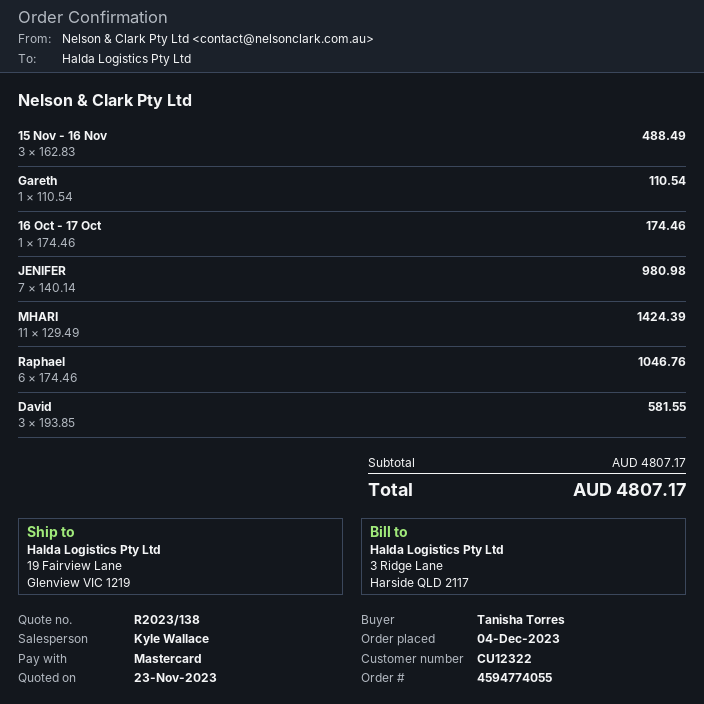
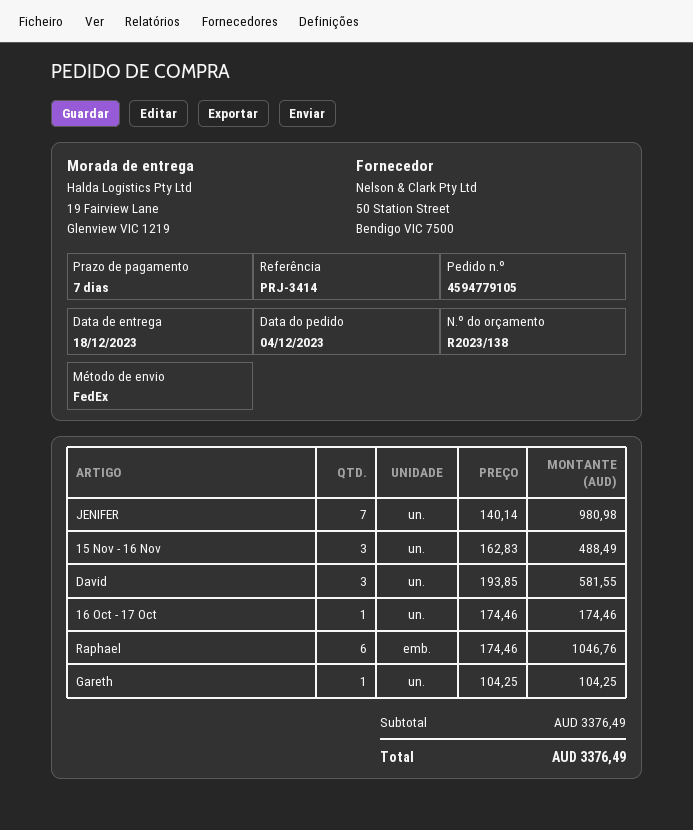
order number: 4594774055 -> 4594779105
Gareth: 1 x 110.54 = 110.54 -> 1 x 104.25 = 104.25
MHARI: 11 x 129.49 = 1424.39 -> none
subtotal: 4807.17 -> 3376.49
total: 4807.17 -> 3376.49

